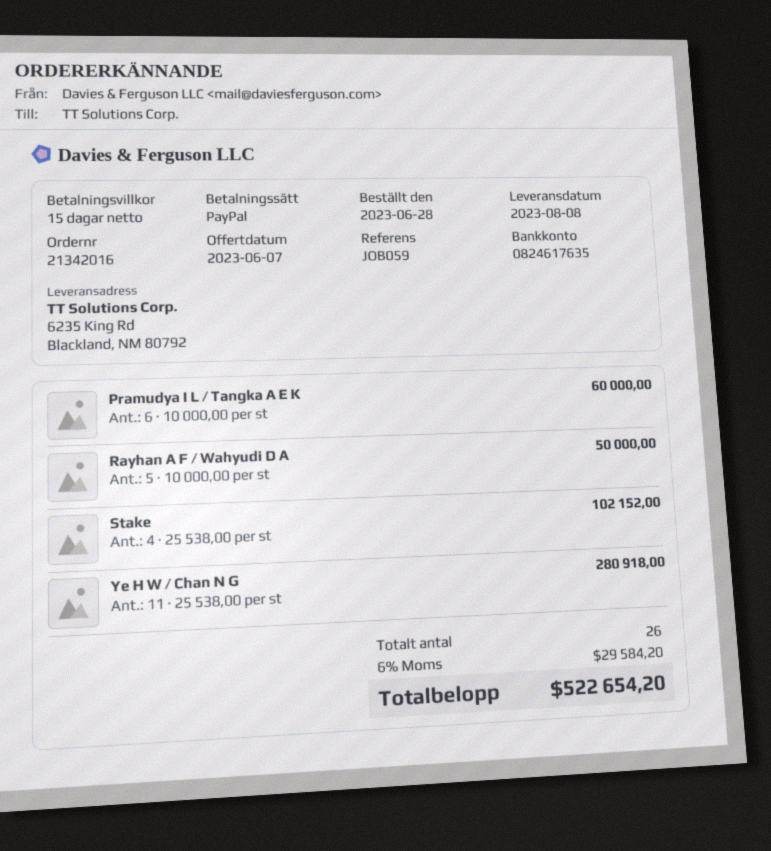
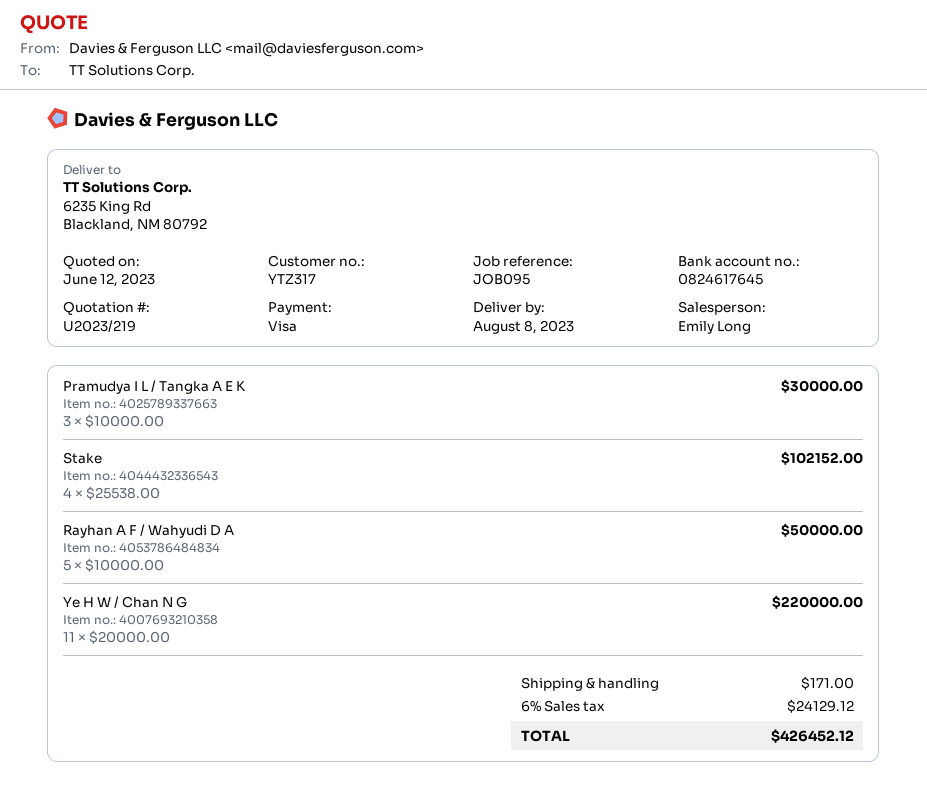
quote date: 2023-06-07 -> 2023-06-12
reference: JOB059 -> JOB095
payment method: PayPal -> Visa
bank account: 0824617635 -> 0824617645
Pramudya I L / Tangka A E K: 6 x 10000.00 = 60000.00 -> 3 x 10000.00 = 30000.00
Ye H W / Chan N G: 11 x 25538.00 = 280918.00 -> 11 x 20000.00 = 220000.00
shipping: none -> 171.00
tax: 6% = 29584.20 -> 6% = 24129.12
total: 522654.20 -> 426452.12

